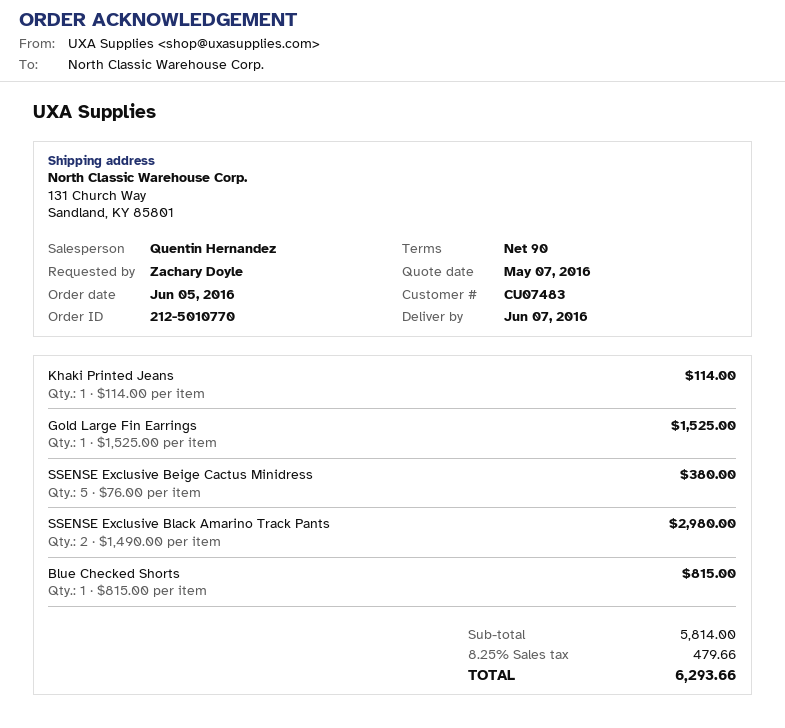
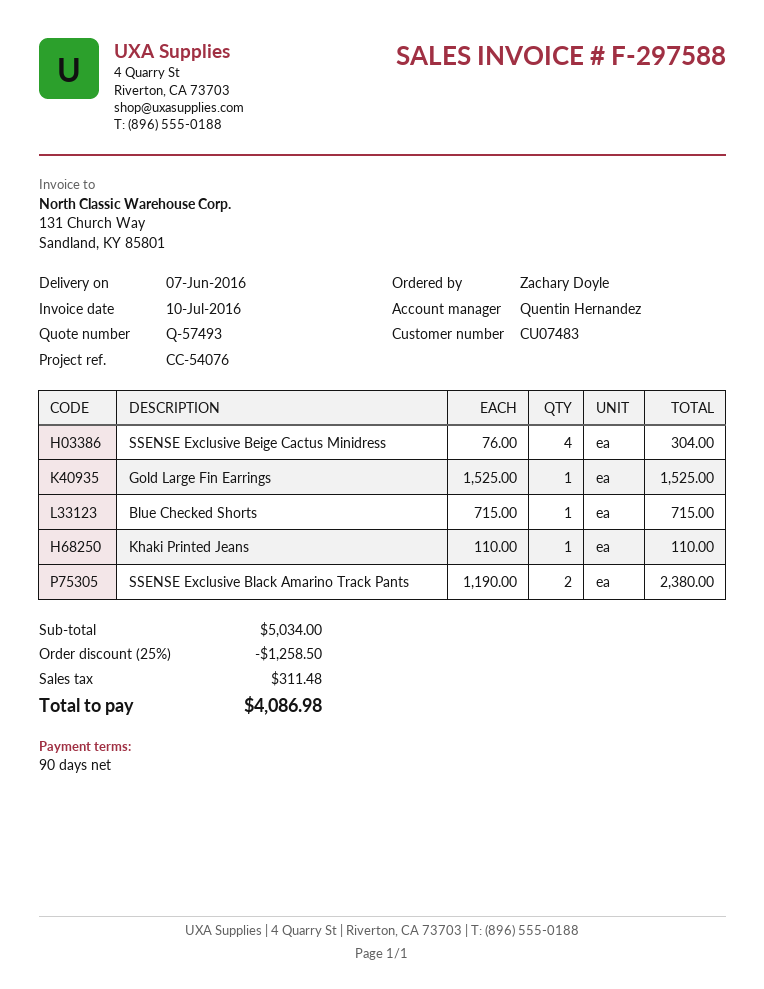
Khaki Printed Jeans: 1 x 114.00 = 114.00 -> 1 x 110.00 = 110.00
SSENSE Exclusive Beige Cactus Minidress: 5 x 76.00 = 380.00 -> 4 x 76.00 = 304.00
SSENSE Exclusive Black Amarino Track Pants: 2 x 1490.00 = 2980.00 -> 2 x 1190.00 = 2380.00
Blue Checked Shorts: 1 x 815.00 = 815.00 -> 1 x 715.00 = 715.00
subtotal: 5814.00 -> 5034.00
discount: none -> 25% = 1258.50
tax: 479.66 -> 311.48
total: 6293.66 -> 4086.98

